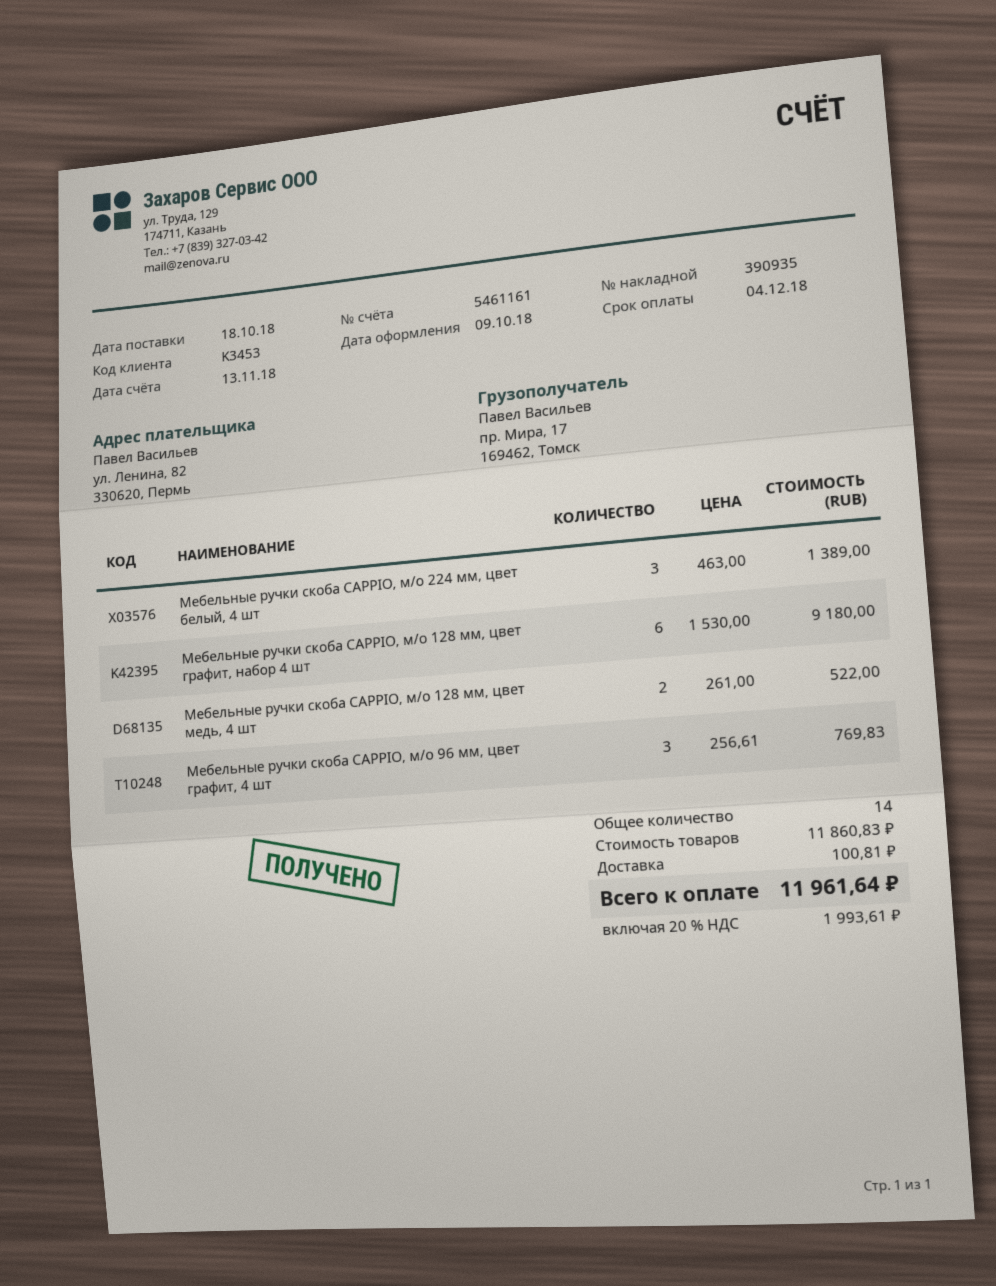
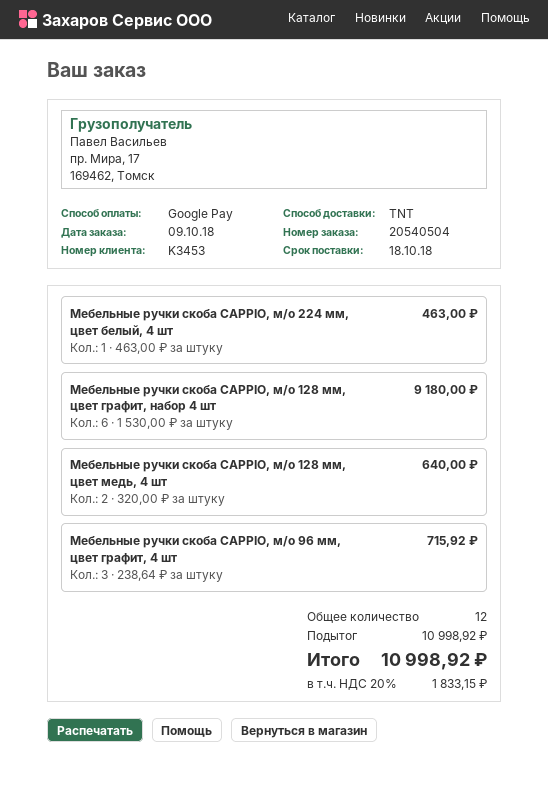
Мебельные ручки скоба CAPPIO, м/о 224 мм, цвет белый, 4 шт: 3 x 463.00 = 1389.00 -> 1 x 463.00 = 463.00
Мебельные ручки скоба CAPPIO, м/о 128 мм, цвет медь, 4 шт: 2 x 261.00 = 522.00 -> 2 x 320.00 = 640.00
Мебельные ручки скоба CAPPIO, м/о 96 мм, цвет графит, 4 шт: 3 x 256.61 = 769.83 -> 3 x 238.64 = 715.92
total quantity: 14 -> 12
subtotal: 11860.83 -> 10998.92
shipping: 100.81 -> none
tax: 20% = 1993.61 -> 20% = 1833.15
total: 11961.64 -> 10998.92

